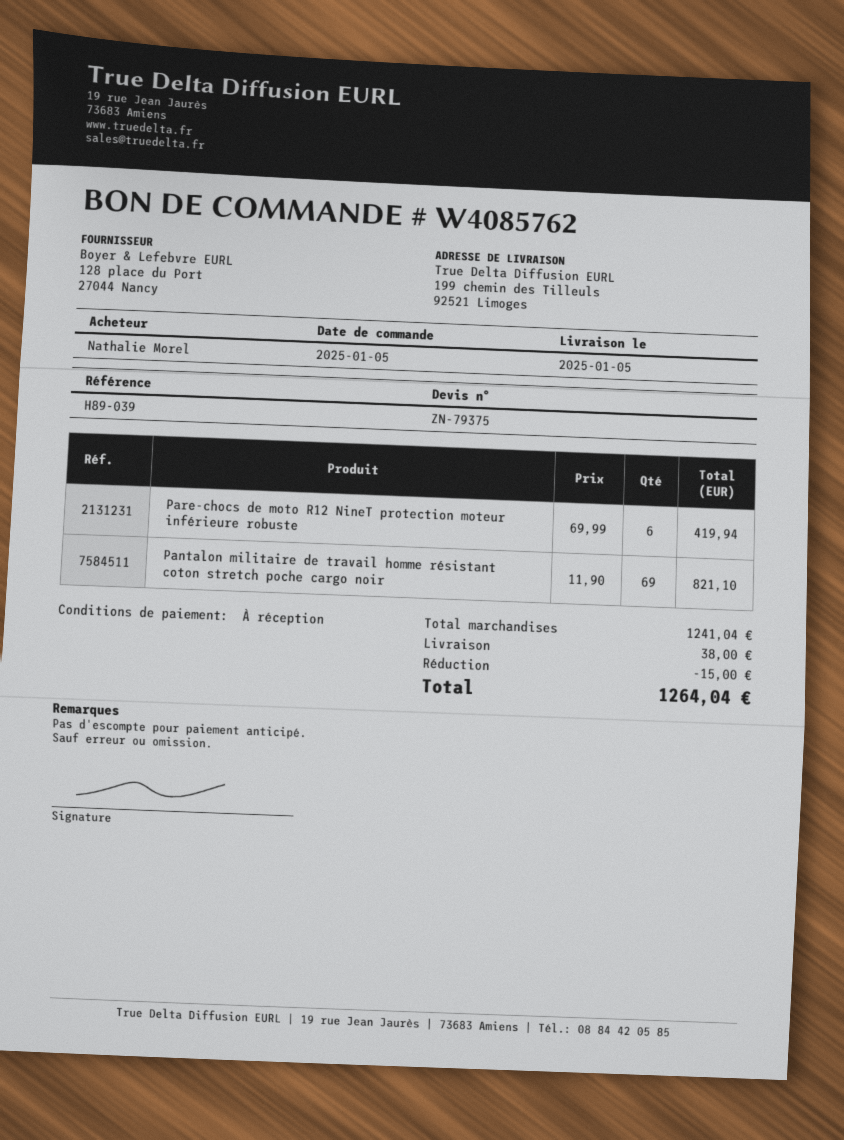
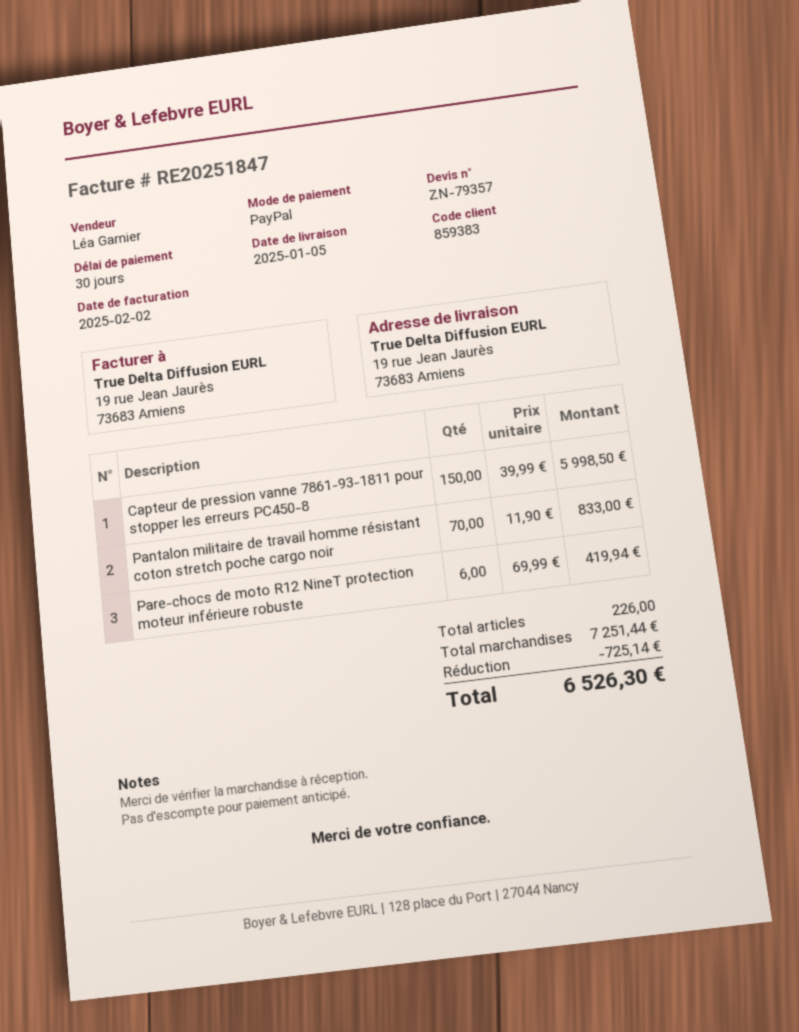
quote number: ZN-79375 -> ZN-79357
payment terms: on receipt -> 30 days
ship to: 199 chemin des Tilleuls, 92521 Limoges -> 19 rue Jean Jaurès, 73683 Amiens
Pantalon militaire de travail homme résistant coton stretch poche cargo noir: 69 x 11.90 = 821.10 -> 70 x 11.90 = 833.00
Capteur de pression vanne 7861-93-1811 pour stopper les erreurs PC450-8: none -> 150 x 39.99 = 5998.50
subtotal: 1241.04 -> 7251.44
discount: 15.00 -> 725.14
shipping: 38.00 -> none
total: 1264.04 -> 6526.30

